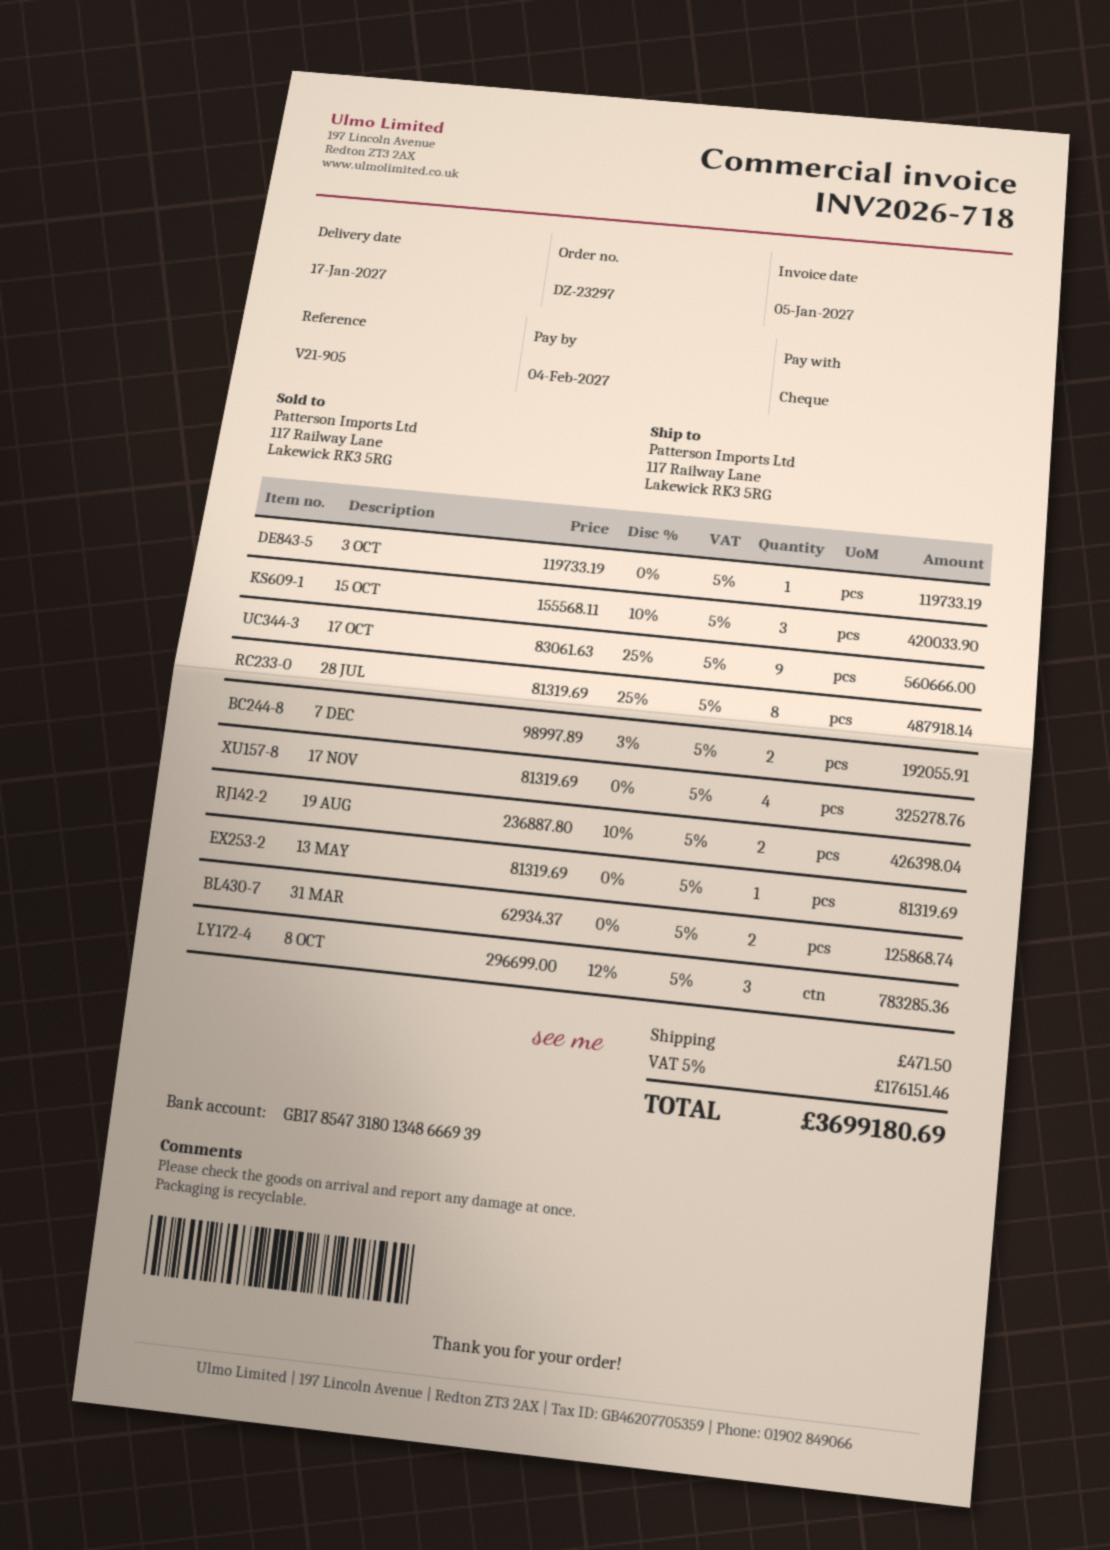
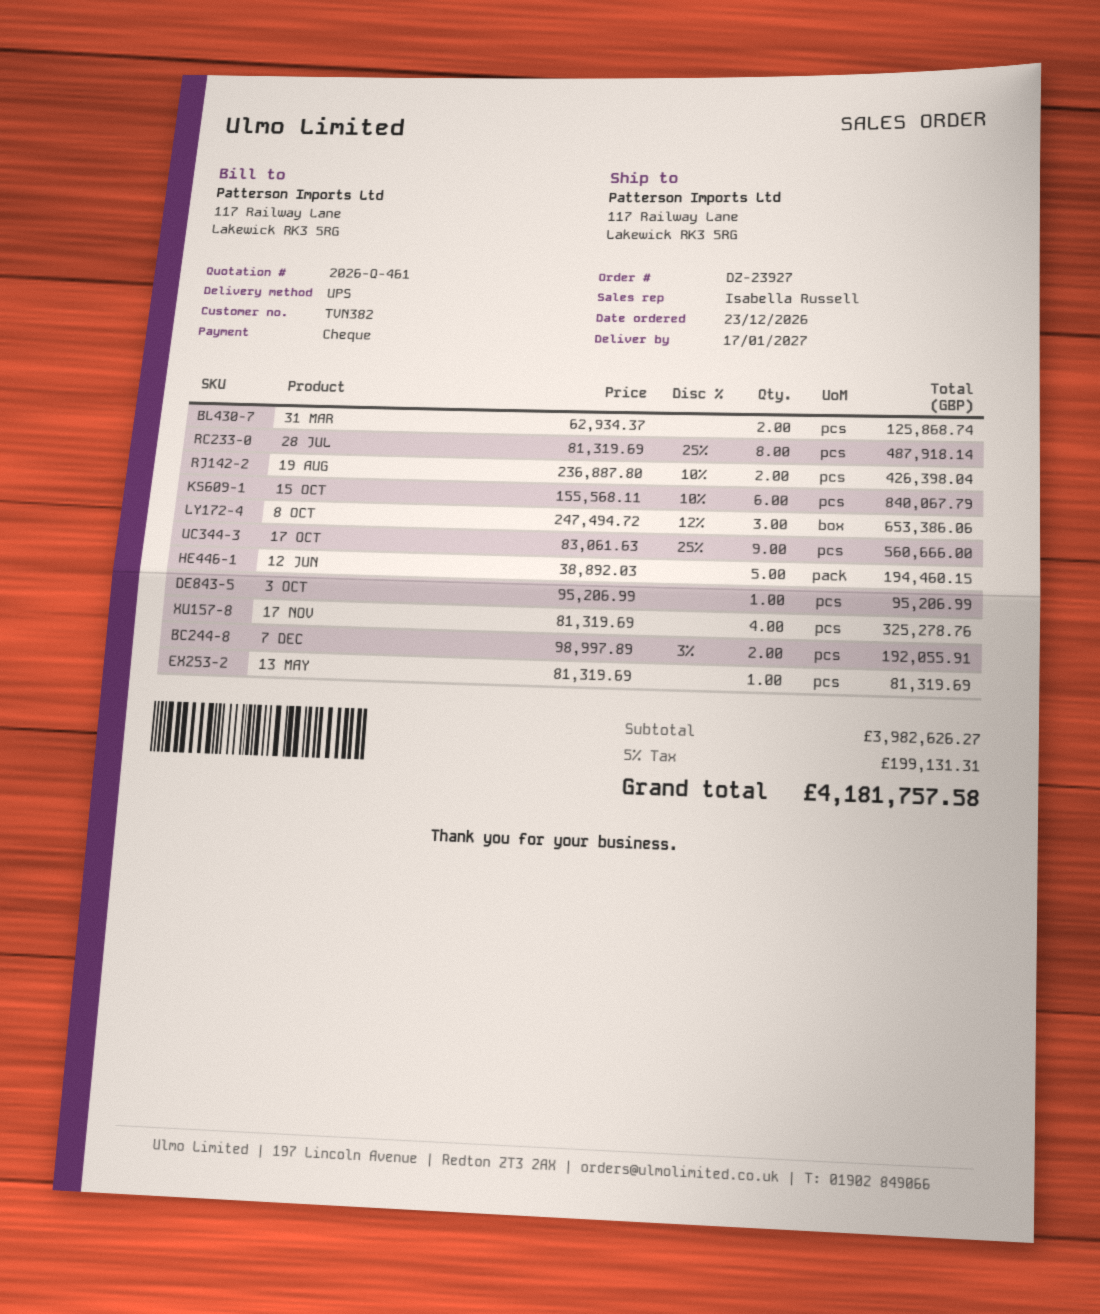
order number: DZ-23297 -> DZ-23927
3 OCT: 1 x 119733.19 = 119733.19 -> 1 x 95206.99 = 95206.99
15 OCT: 3 x 155568.11 - 10% = 420033.90 -> 6 x 155568.11 - 10% = 840067.79
8 OCT: 3 x 296699.00 - 12% = 783285.36 -> 3 x 247494.72 - 12% = 653386.06
12 JUN: none -> 5 x 38892.03 = 194460.15
shipping: 471.50 -> none
tax: 5% = 176151.46 -> 5% = 199131.31
total: 3699180.69 -> 4181757.58

